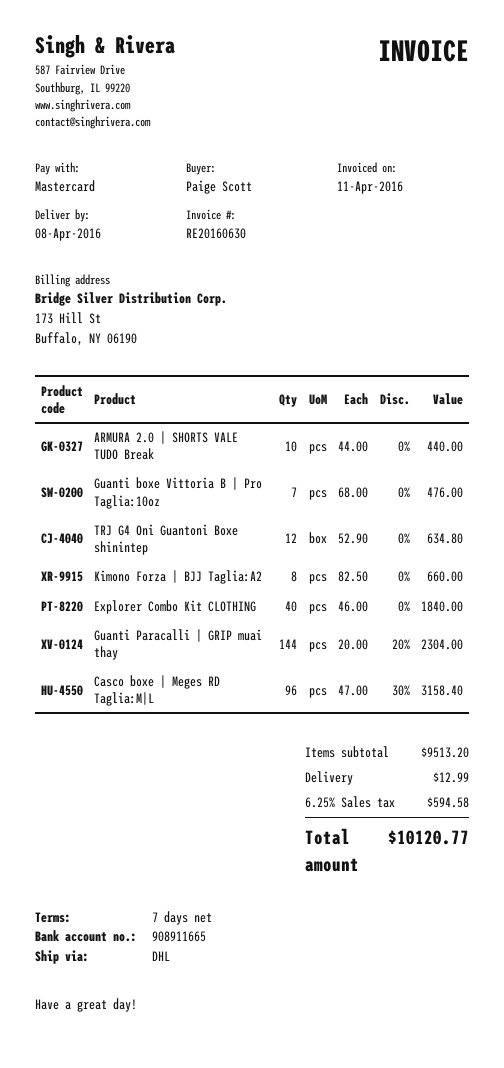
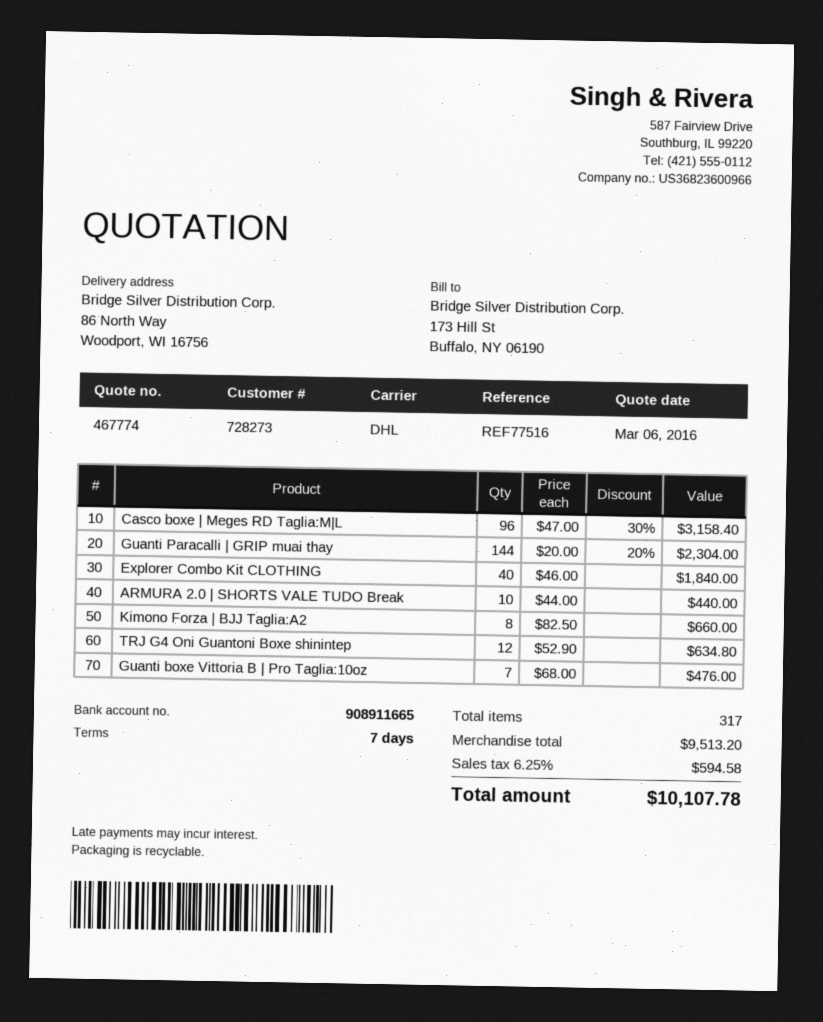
shipping: 12.99 -> none
total: 10120.77 -> 10107.78

